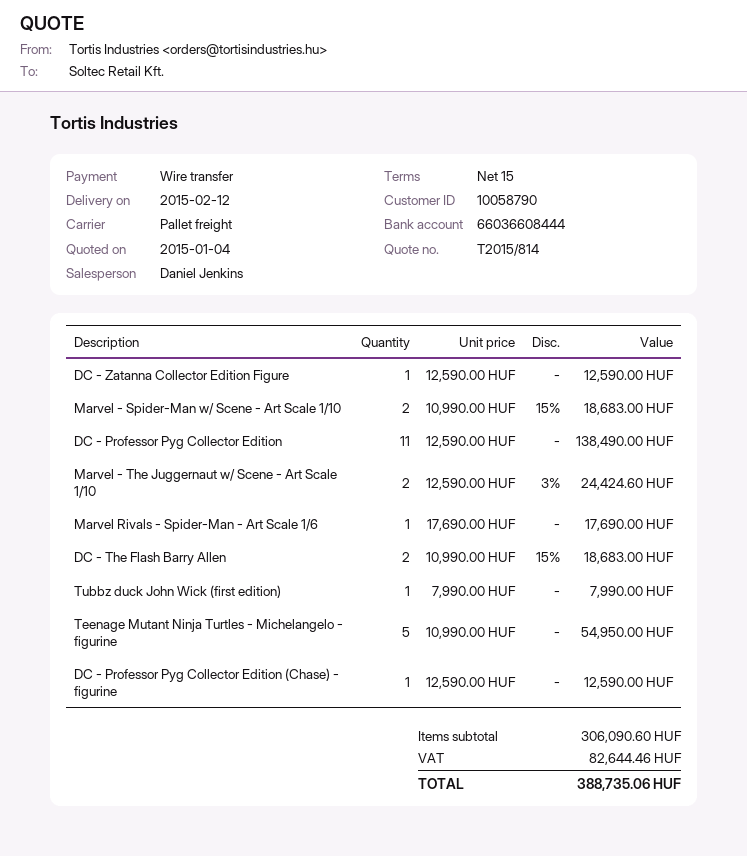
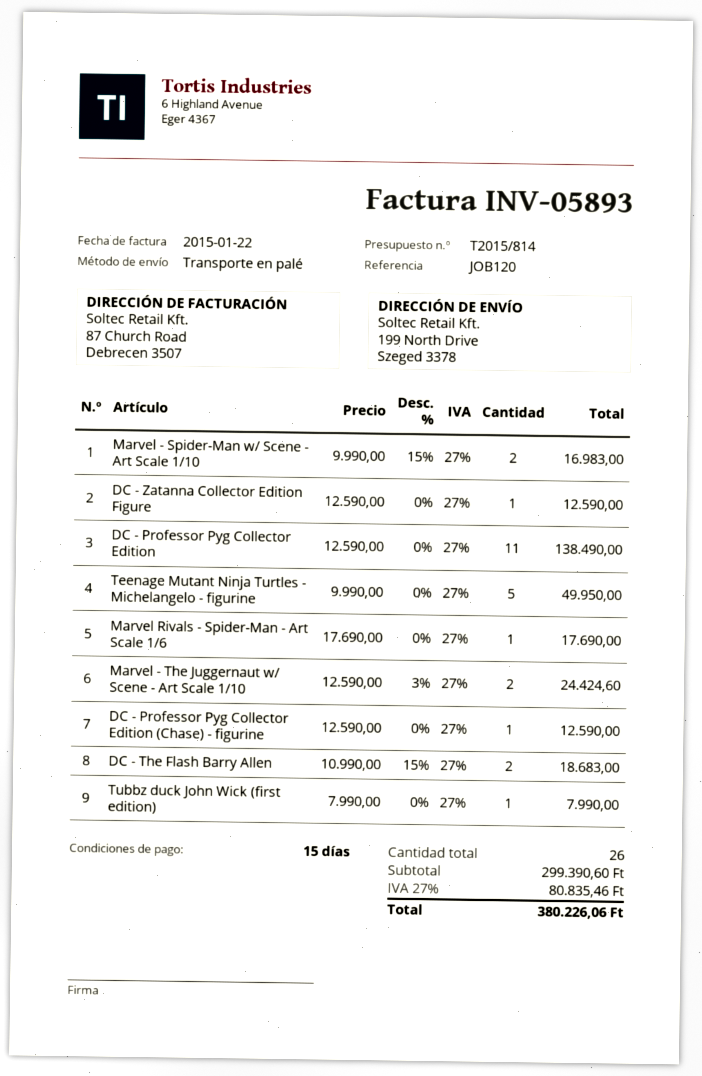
Marvel - Spider-Man w/ Scene - Art Scale 1/10: 2 x 10990.00 - 15% = 18683.00 -> 2 x 9990.00 - 15% = 16983.00
Teenage Mutant Ninja Turtles - Michelangelo - figurine: 5 x 10990.00 = 54950.00 -> 5 x 9990.00 = 49950.00
subtotal: 306090.60 -> 299390.60
tax: 82644.46 -> 80835.46
total: 388735.06 -> 380226.06

